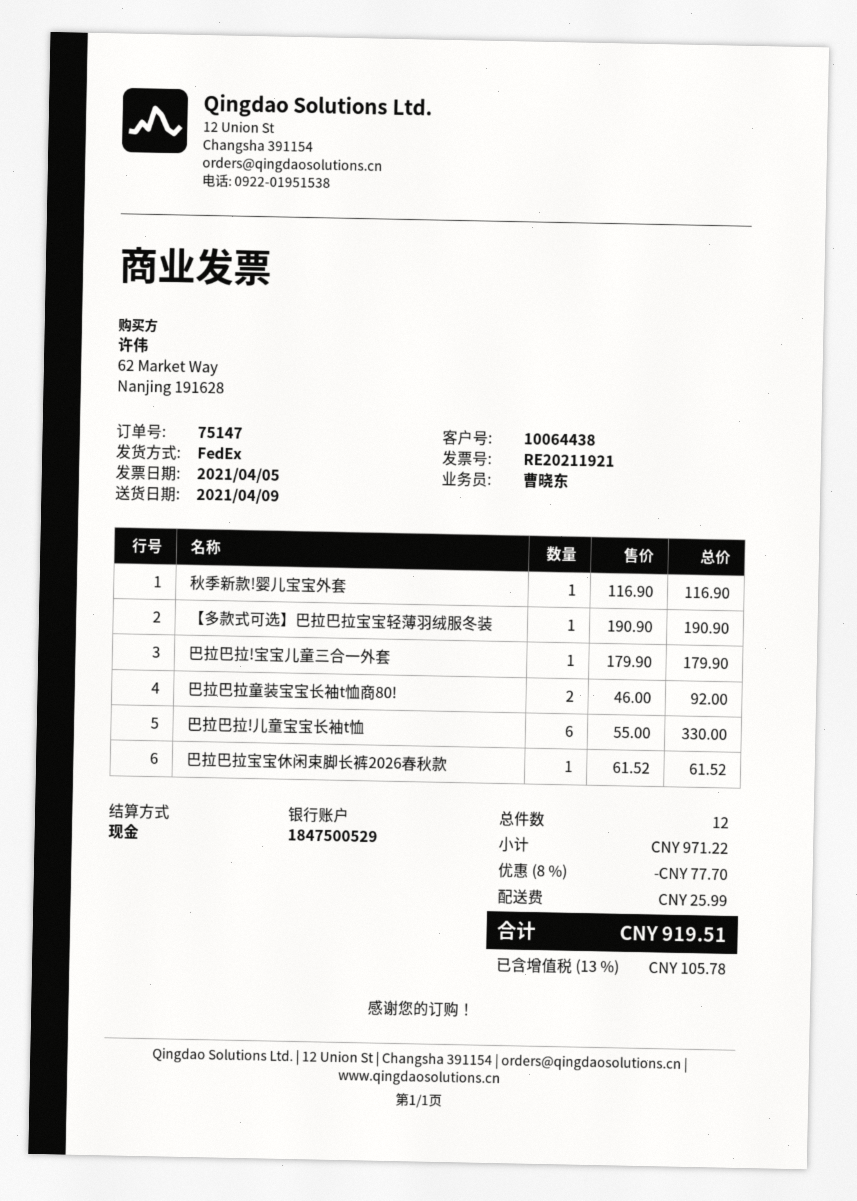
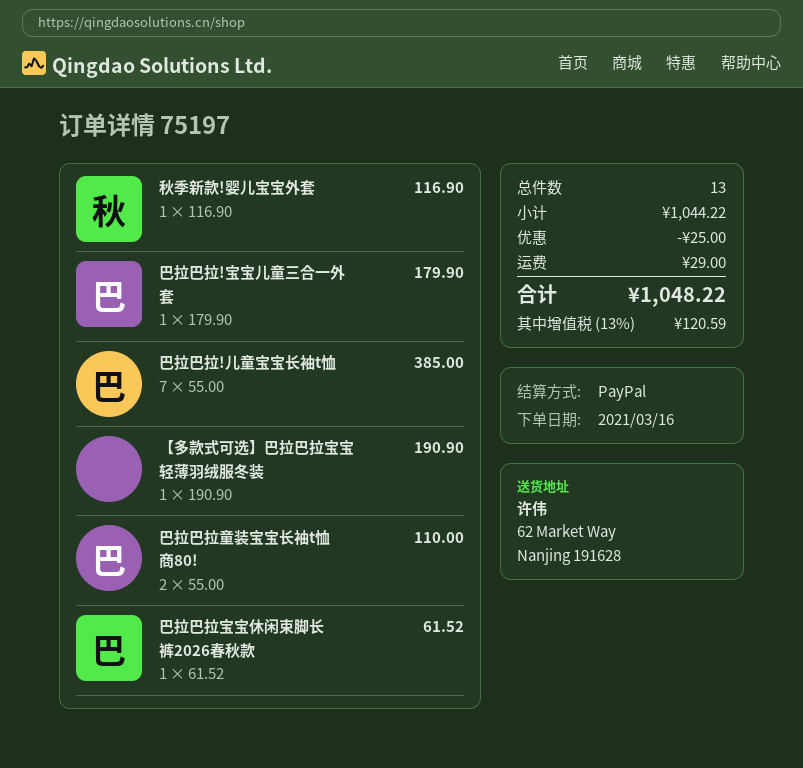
order number: 75147 -> 75197
payment method: cash -> PayPal
巴拉巴拉童装宝宝长袖t恤商80!: 2 x 46.00 = 92.00 -> 2 x 55.00 = 110.00
巴拉巴拉!儿童宝宝长袖t恤: 6 x 55.00 = 330.00 -> 7 x 55.00 = 385.00
total quantity: 12 -> 13
subtotal: 971.22 -> 1044.22
discount: 77.70 -> 25.00
shipping: 25.99 -> 29.00
tax: 13% = 105.78 -> 13% = 120.59
total: 919.51 -> 1048.22

